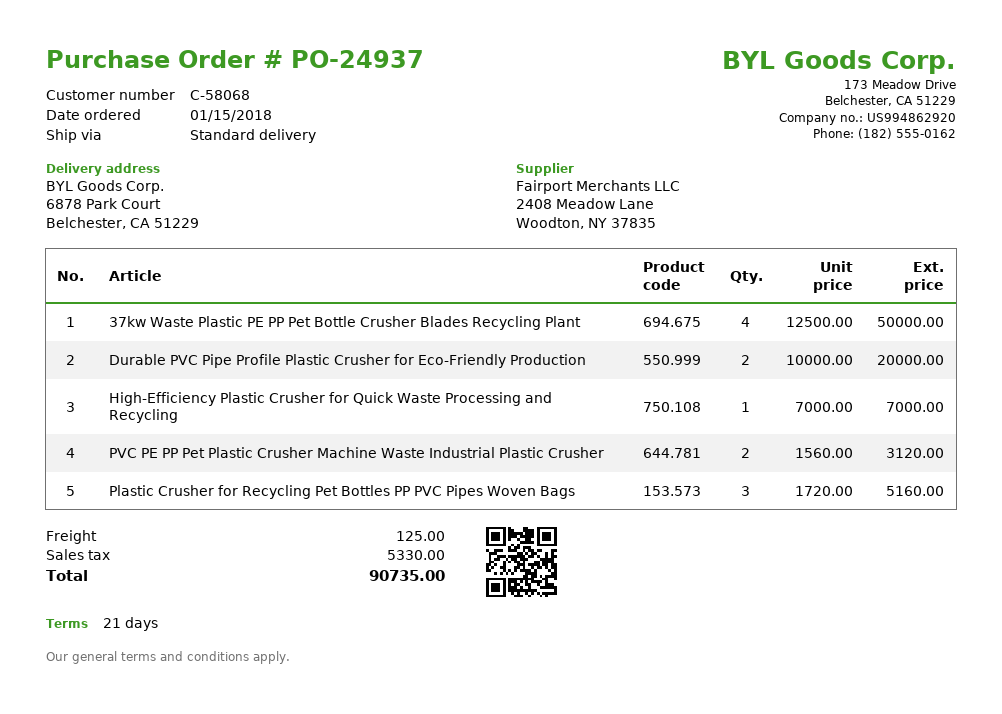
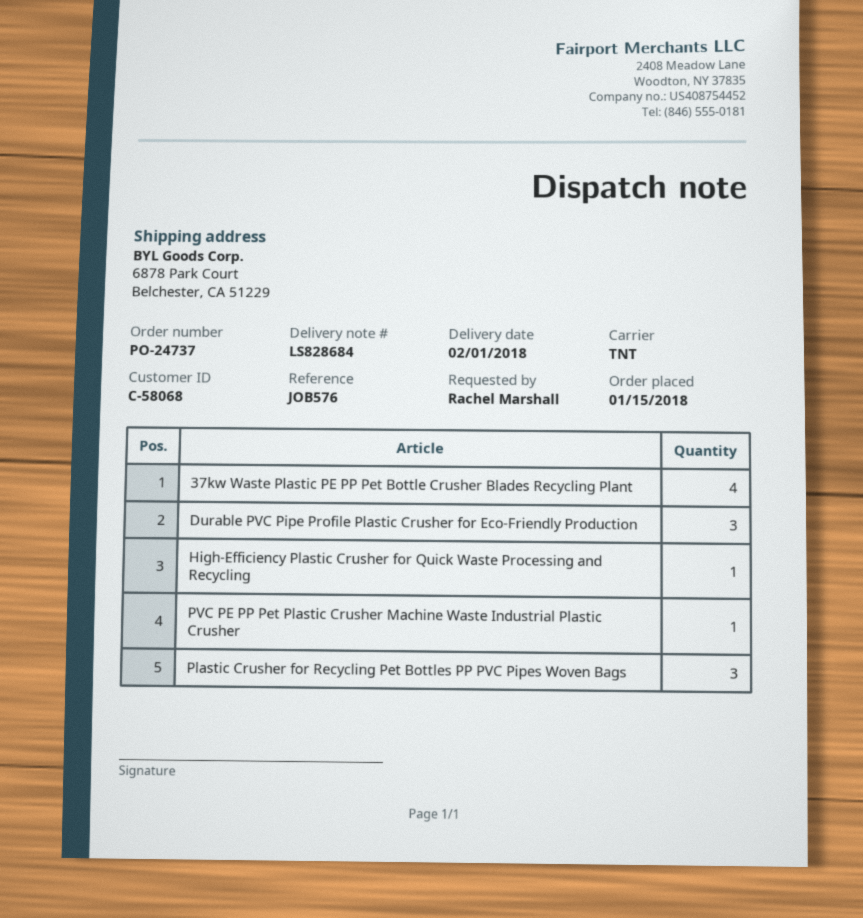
order number: PO-24937 -> PO-24737
shipping method: standard -> TNT
Durable PVC Pipe Profile Plastic Crusher for Eco-Friendly Production: 2 -> 3
PVC PE PP Pet Plastic Crusher Machine Waste Industrial Plastic Crusher: 2 -> 1

